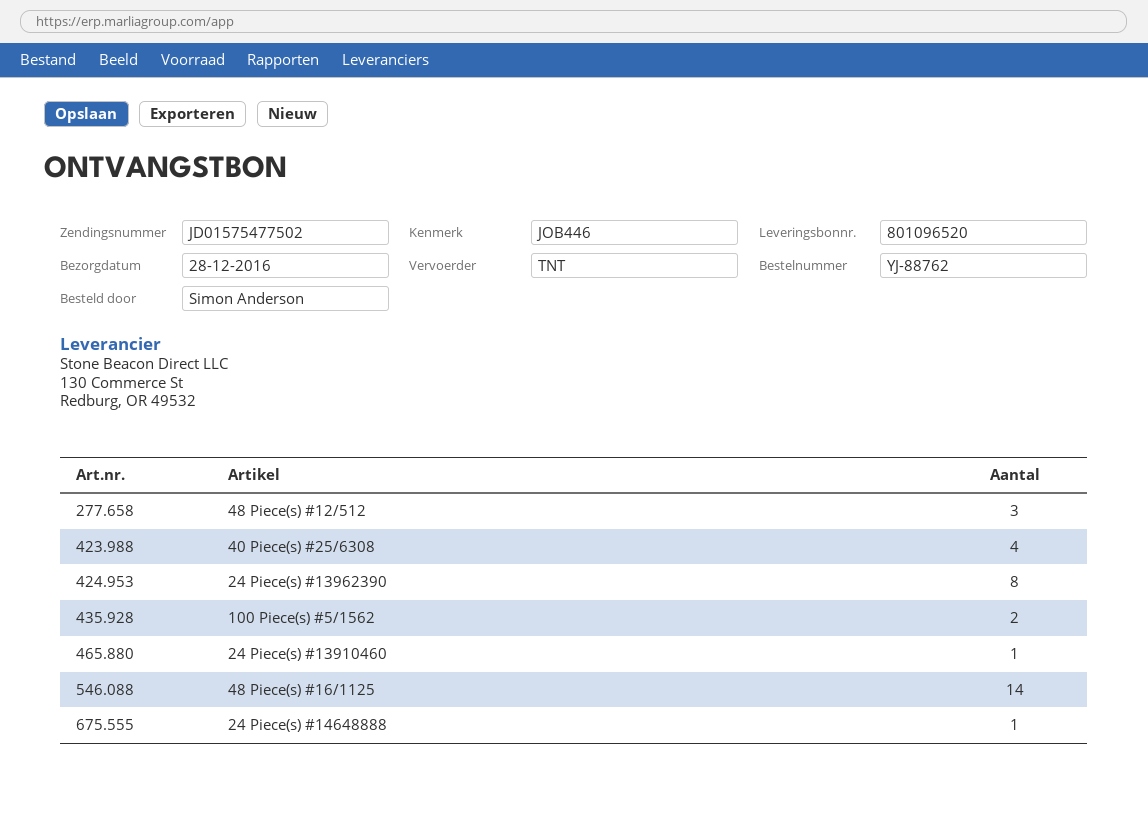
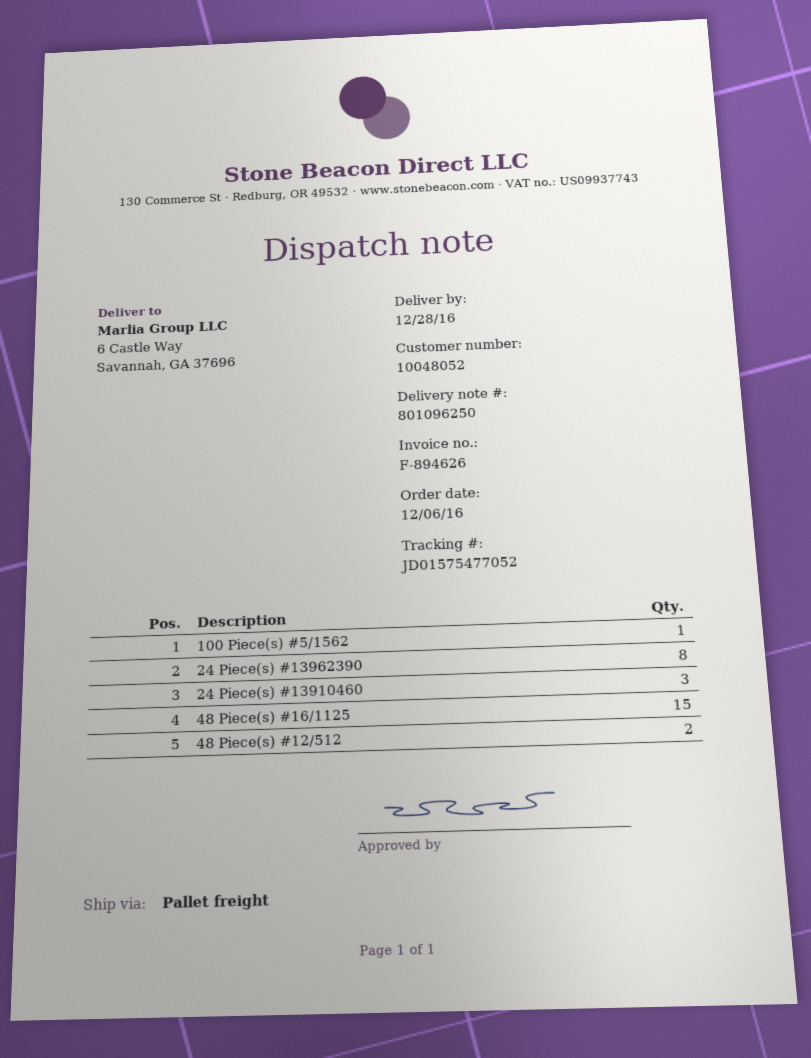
delivery note number: 801096520 -> 801096250
shipping method: TNT -> pallet freight
tracking number: JD01575477502 -> JD01575477052
48 Piece(s) #12/512: 3 -> 2
40 Piece(s) #25/6308: 4 -> none
100 Piece(s) #5/1562: 2 -> 1
24 Piece(s) #13910460: 1 -> 3
48 Piece(s) #16/1125: 14 -> 15
24 Piece(s) #14648888: 1 -> none

